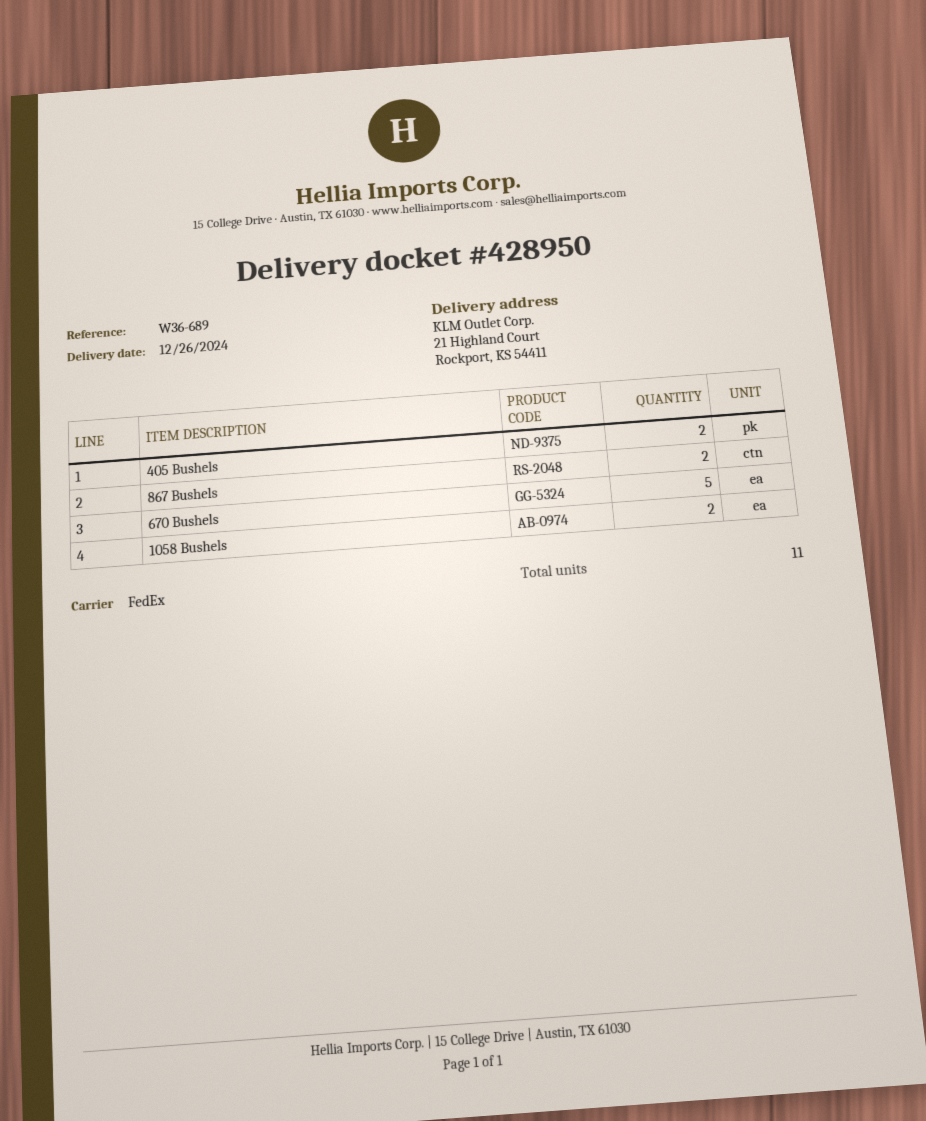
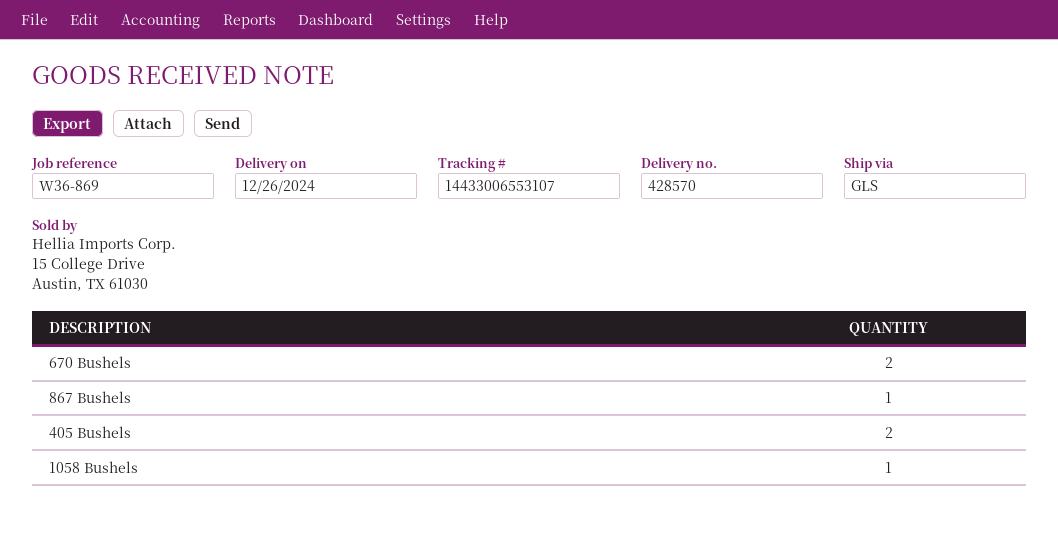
delivery note number: 428950 -> 428570
reference: W36-689 -> W36-869
shipping method: FedEx -> GLS
867 Bushels: 2 -> 1
670 Bushels: 5 -> 2
1058 Bushels: 2 -> 1

